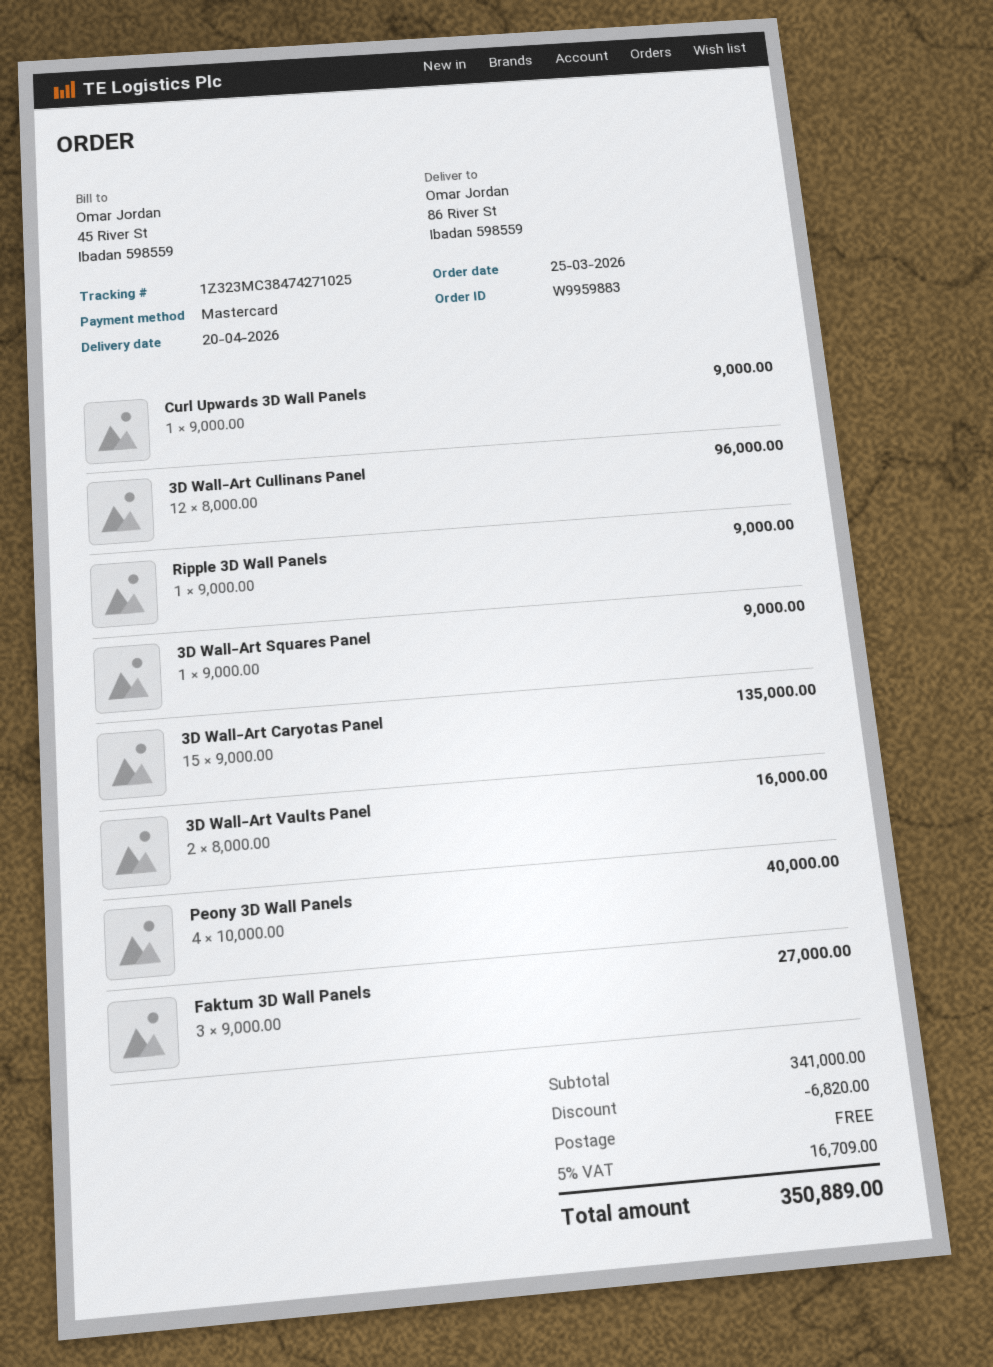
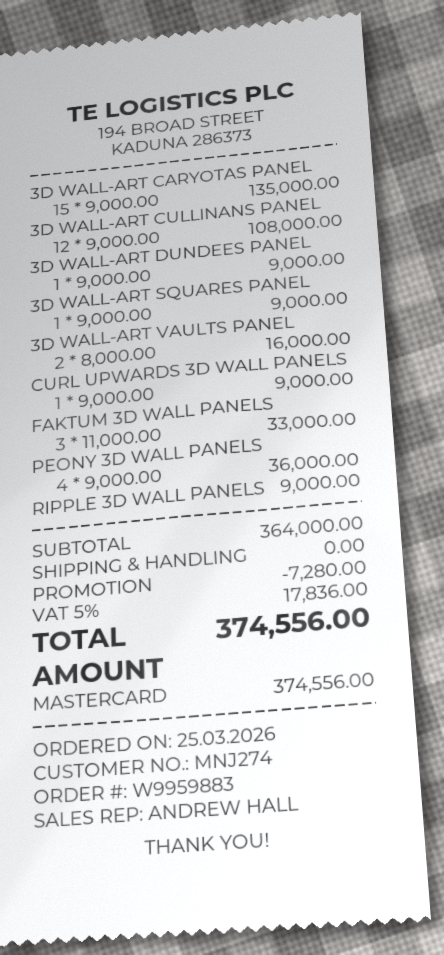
3D Wall-Art Cullinans Panel: 12 x 8000.00 = 96000.00 -> 12 x 9000.00 = 108000.00
Peony 3D Wall Panels: 4 x 10000.00 = 40000.00 -> 4 x 9000.00 = 36000.00
Faktum 3D Wall Panels: 3 x 9000.00 = 27000.00 -> 3 x 11000.00 = 33000.00
3D WALL-ART DUNDEES PANEL: none -> 1 x 9000.00 = 9000.00
subtotal: 341000.00 -> 364000.00
discount: 6820.00 -> 7280.00
tax: 5% = 16709.00 -> 5% = 17836.00
total: 350889.00 -> 374556.00

